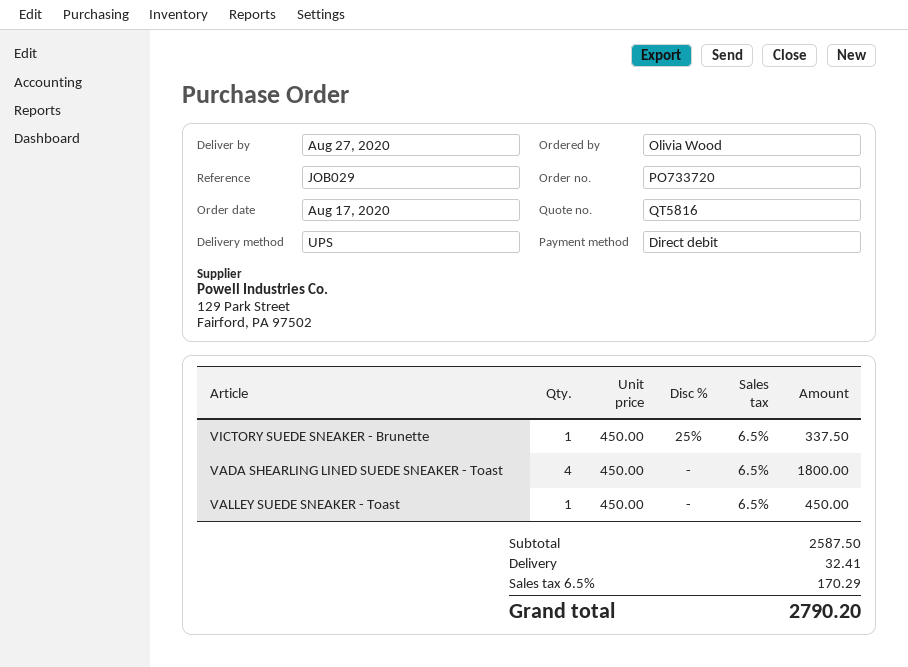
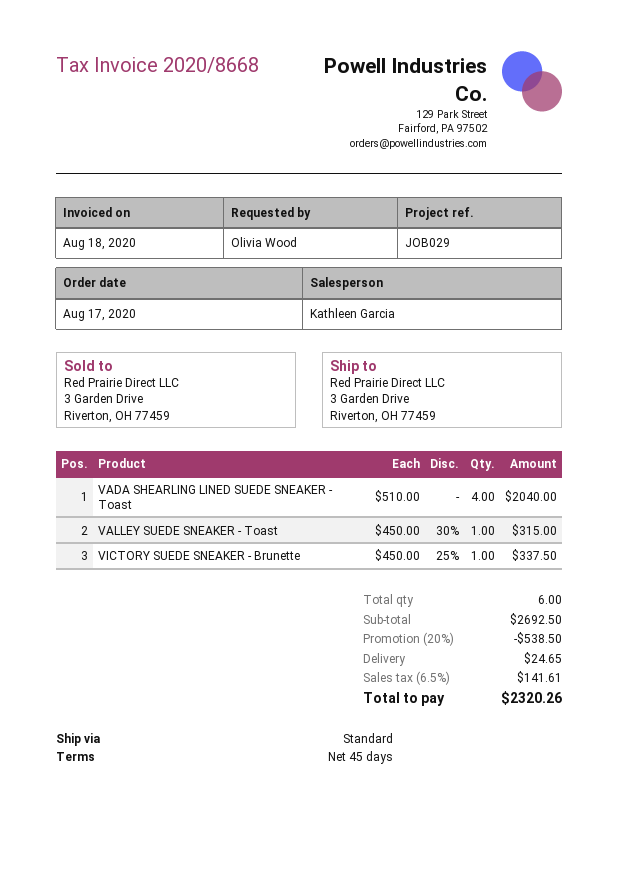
shipping method: UPS -> standard
VADA SHEARLING LINED SUEDE SNEAKER - Toast: 4 x 450.00 = 1800.00 -> 4 x 510.00 = 2040.00
VALLEY SUEDE SNEAKER - Toast: 1 x 450.00 = 450.00 -> 1 x 450.00 - 30% = 315.00
subtotal: 2587.50 -> 2692.50
discount: none -> 20% = 538.50
shipping: 32.41 -> 24.65
tax: 6.5% = 170.29 -> 6.5% = 141.61
total: 2790.20 -> 2320.26

